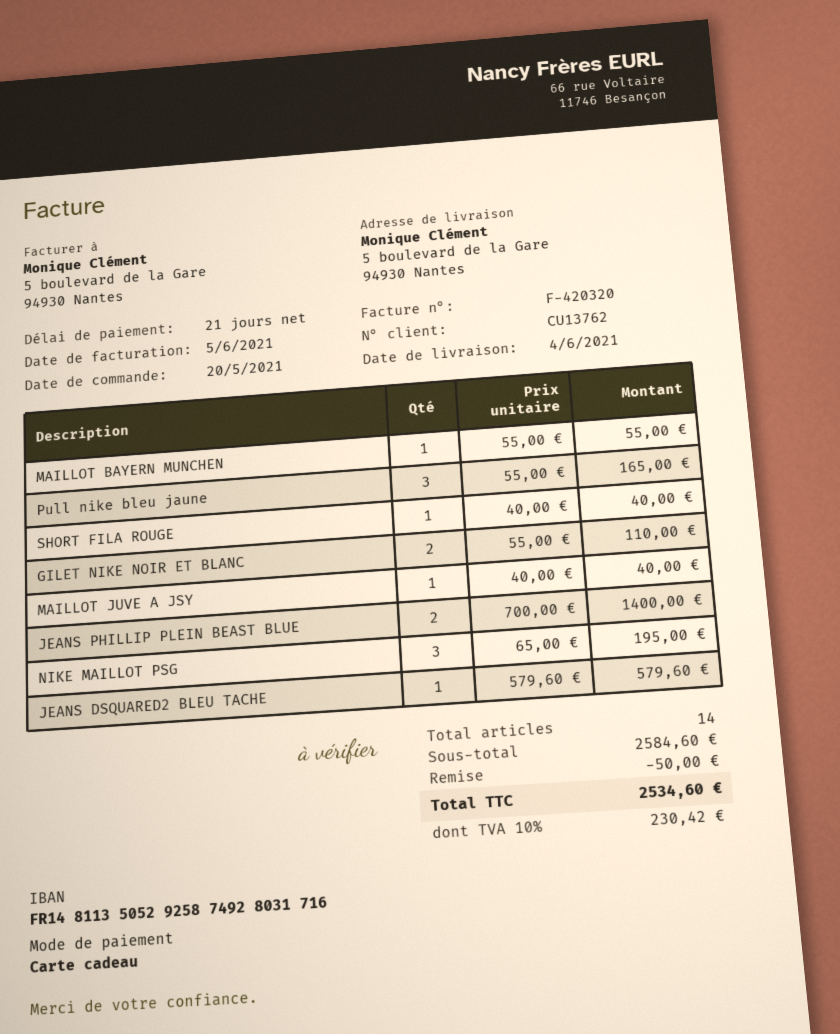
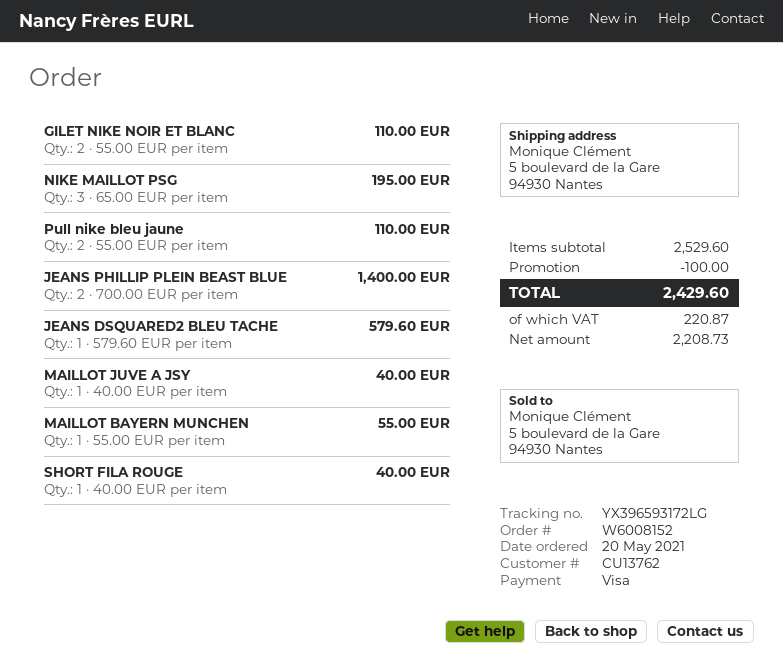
payment method: gift card -> Visa
Pull nike bleu jaune: 3 x 55.00 = 165.00 -> 2 x 55.00 = 110.00
subtotal: 2584.60 -> 2529.60
discount: 50.00 -> 100.00
tax: 230.42 -> 220.87
total: 2534.60 -> 2429.60

